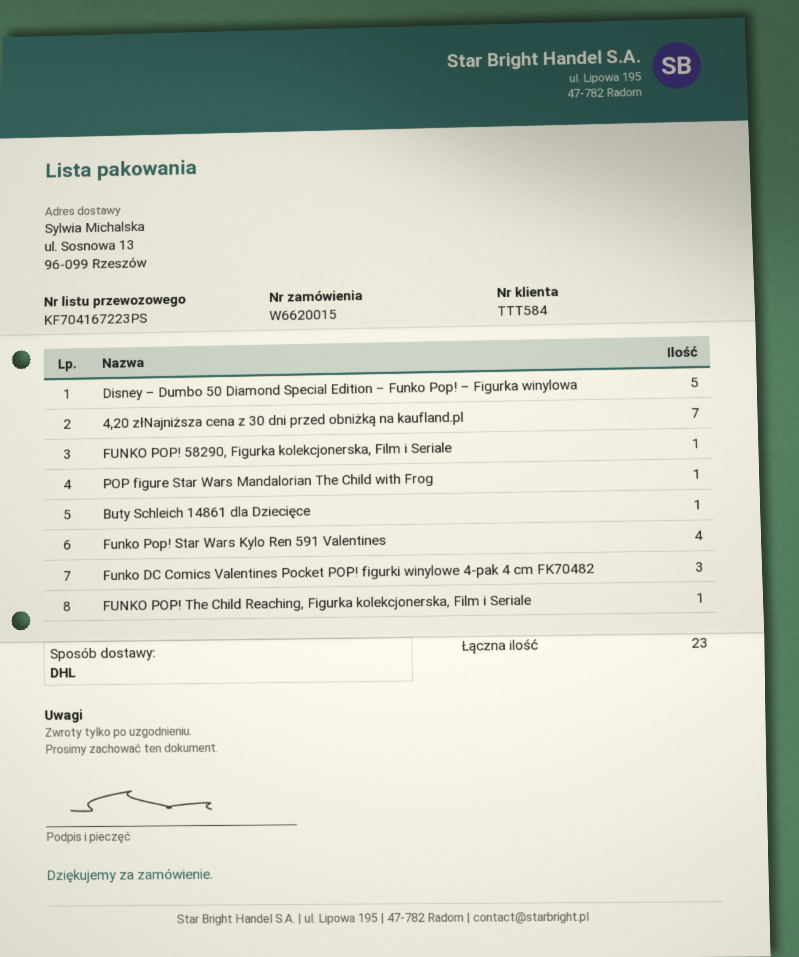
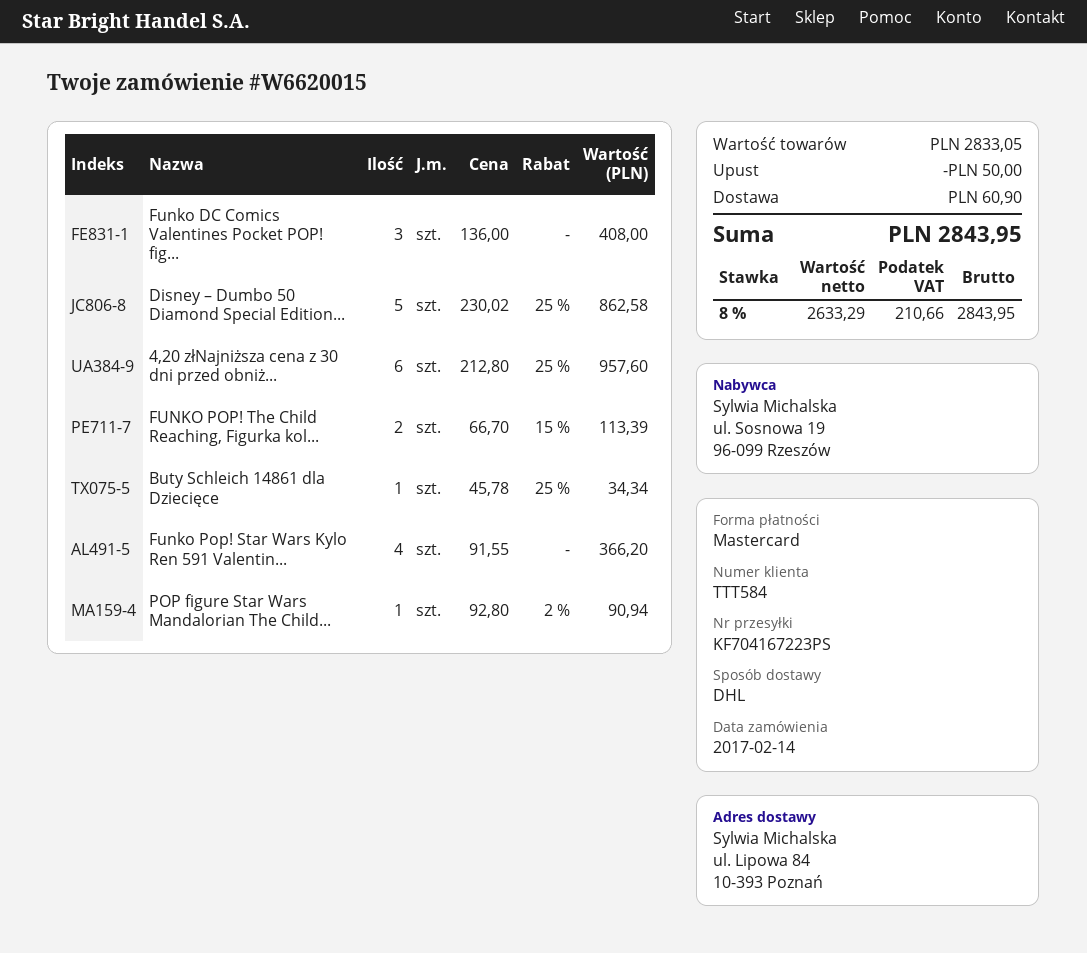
ship to: ul. Sosnowa 13, 96-099 Rzeszów -> ul. Lipowa 84, 10-393 Poznań
4,20 złNajniższa cena z 30 dni przed obniżką na kaufland.pl: 7 -> 6
FUNKO POP! 58290, Figurka kolekcjonerska, Film i Seriale: 1 -> none
FUNKO POP! The Child Reaching, Figurka kolekcjonerska, Film i Seriale: 1 -> 2

